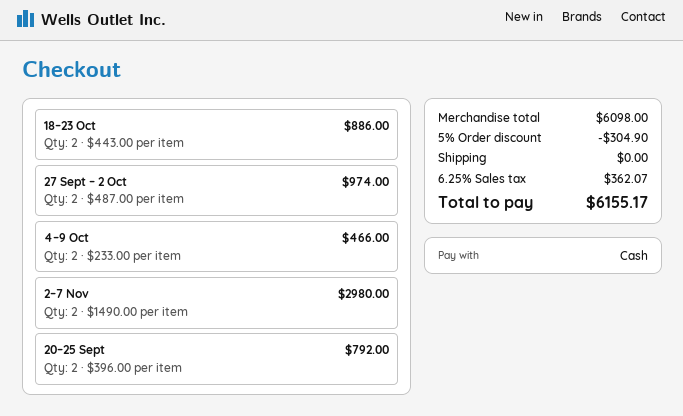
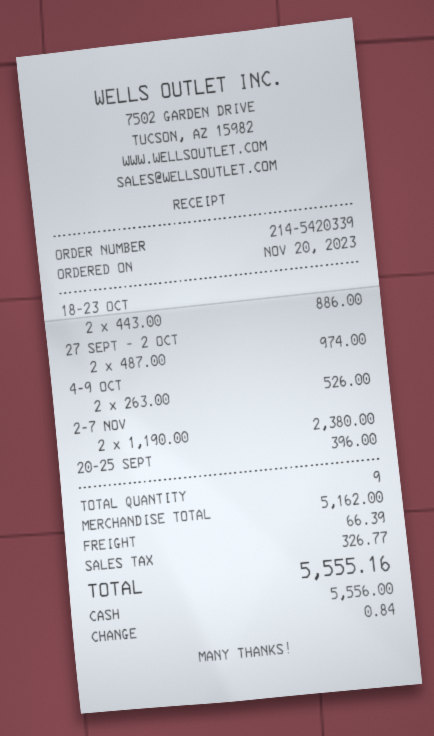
4–9 Oct: 2 x 233.00 = 466.00 -> 2 x 263.00 = 526.00
2–7 Nov: 2 x 1490.00 = 2980.00 -> 2 x 1190.00 = 2380.00
20–25 Sept: 2 x 396.00 = 792.00 -> 1 x 396.00 = 396.00
subtotal: 6098.00 -> 5162.00
discount: 5% = 304.90 -> none
shipping: 0.00 -> 66.39
tax: 362.07 -> 326.77
total: 6155.17 -> 5555.16

